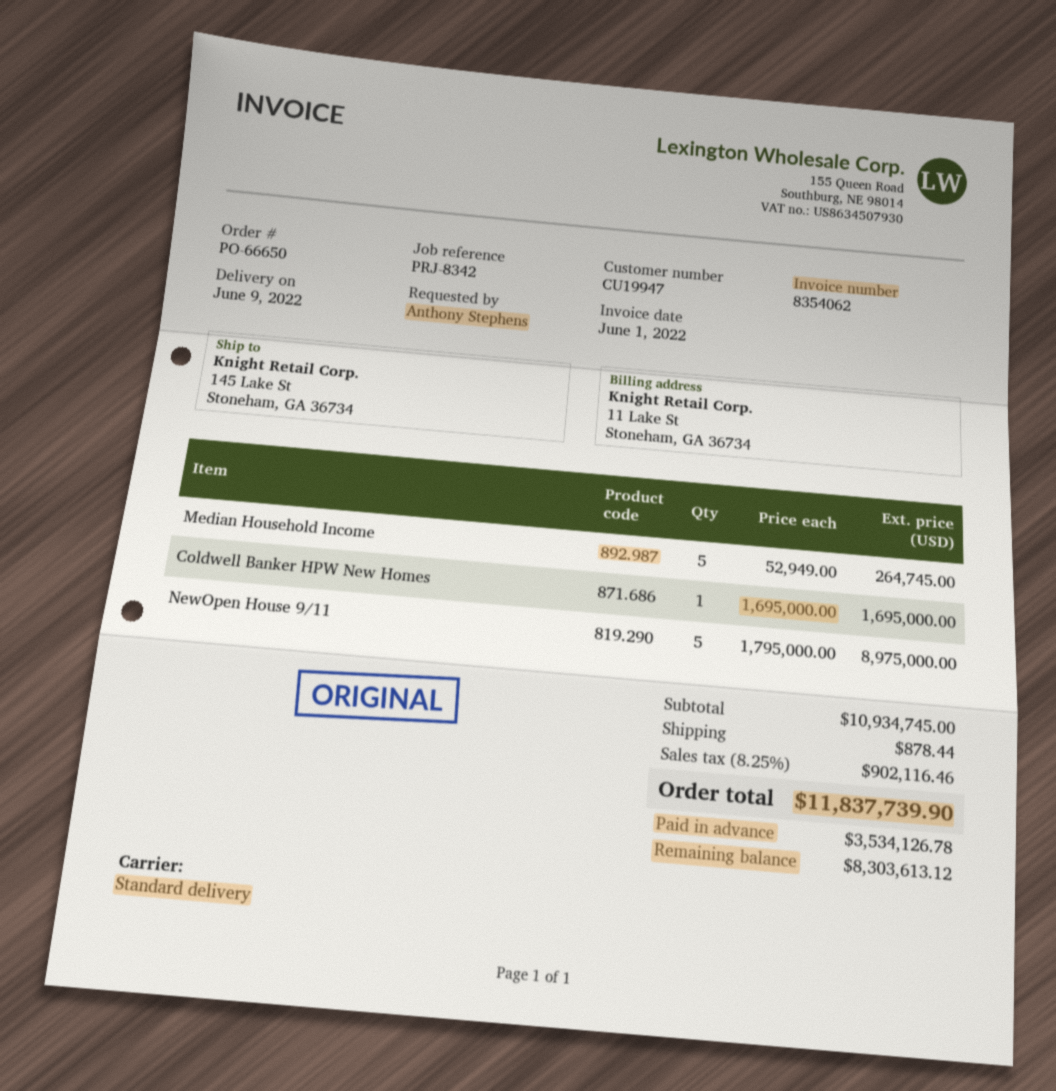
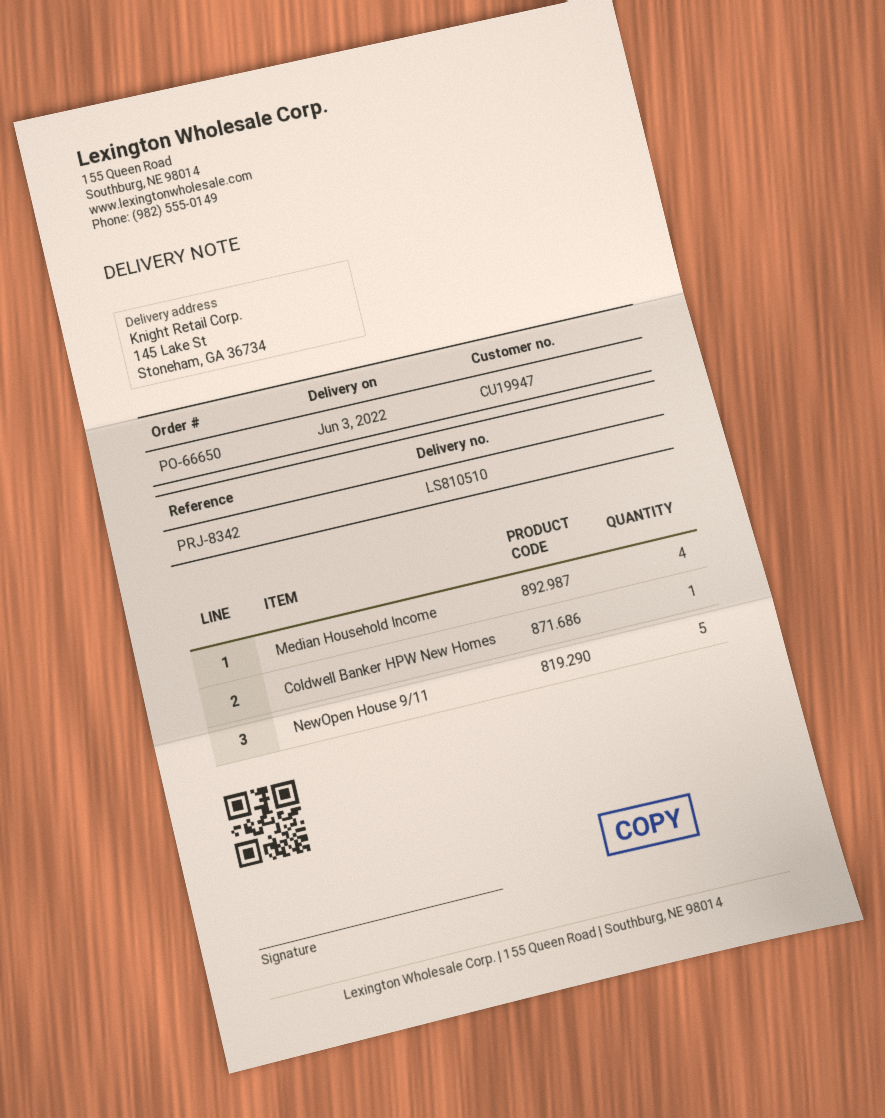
delivery date: 2022-06-09 -> 2022-06-03
Median Household Income: 5 -> 4

